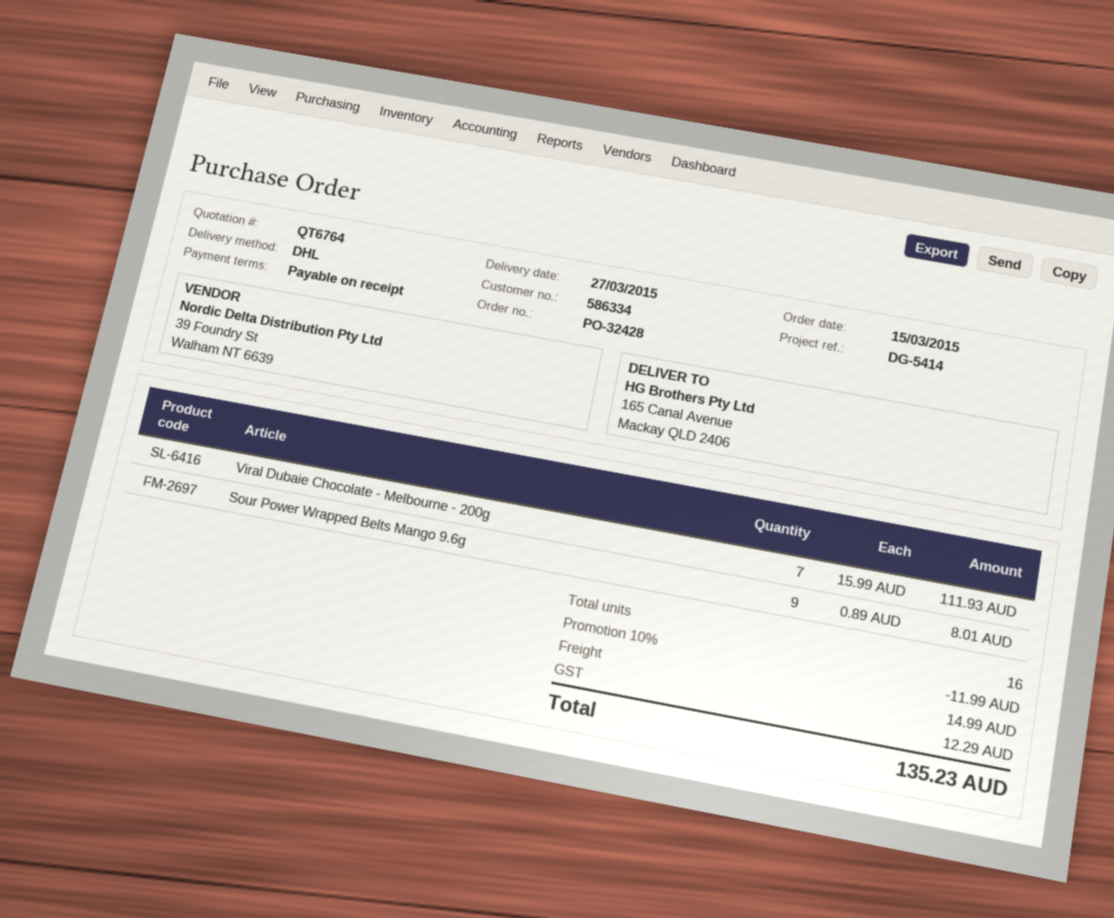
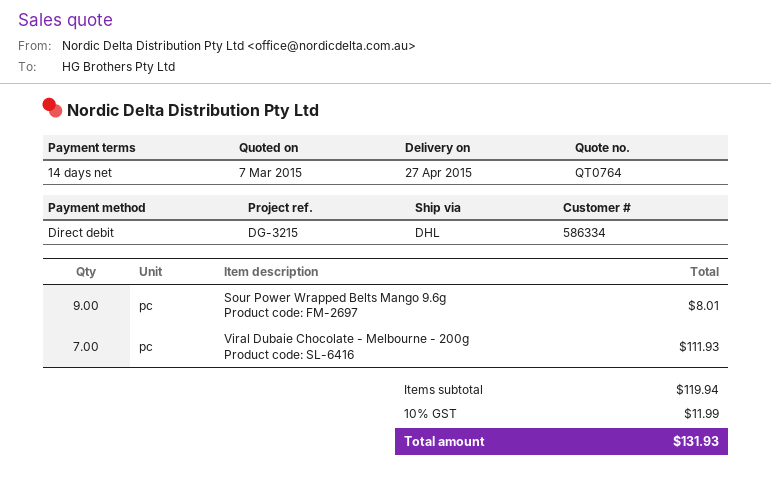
quote number: QT6764 -> QT0764
delivery date: 2015-03-27 -> 2015-04-27
payment terms: on receipt -> 14 days
reference: DG-5414 -> DG-3215
discount: 10% = 11.99 -> none
shipping: 14.99 -> none
tax: 12.29 -> 11.99
total: 135.23 -> 131.93

